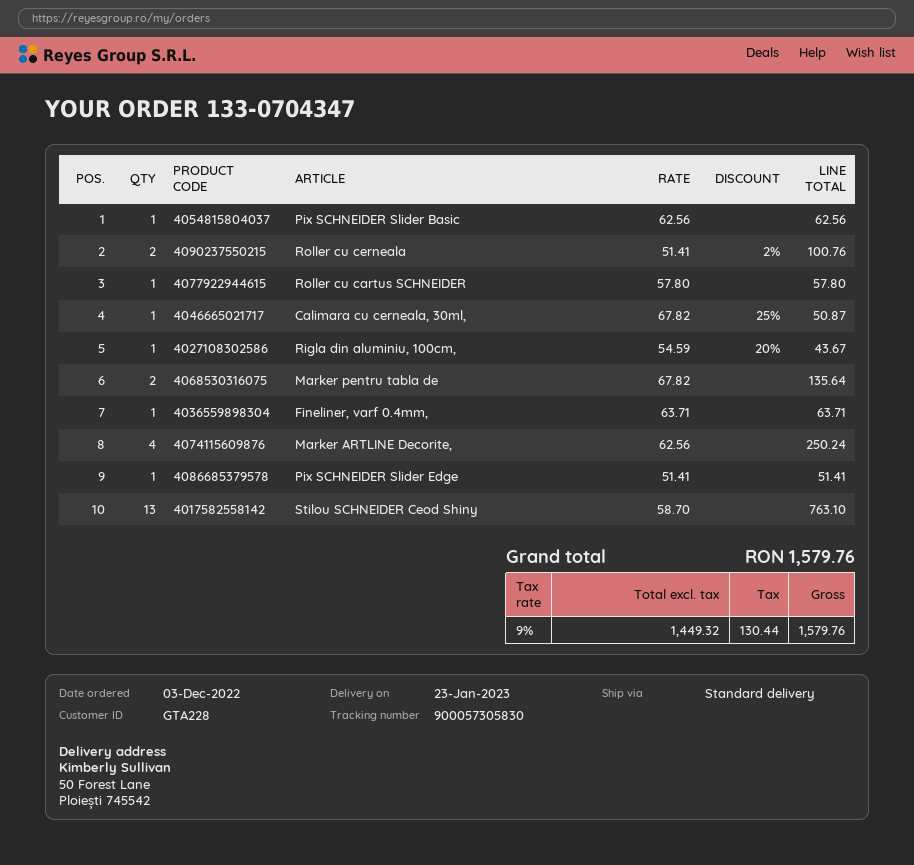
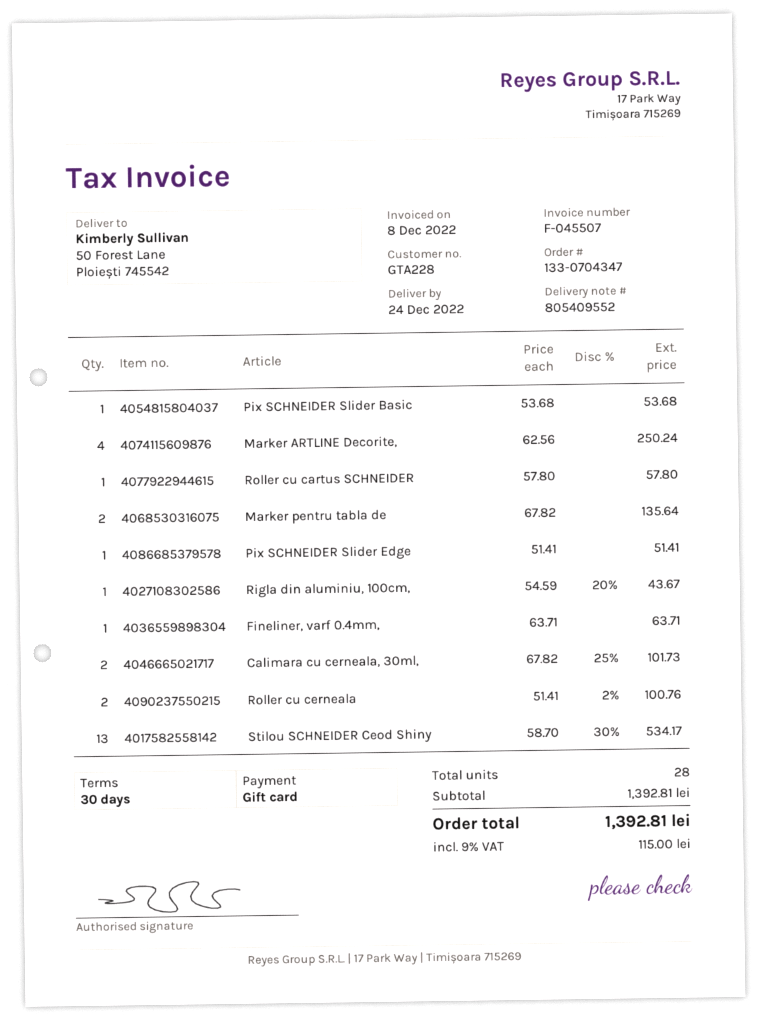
delivery date: 2023-01-23 -> 2022-12-24
Pix SCHNEIDER Slider Basic: 1 x 62.56 = 62.56 -> 1 x 53.68 = 53.68
Calimara cu cerneala, 30ml,: 1 x 67.82 - 25% = 50.87 -> 2 x 67.82 - 25% = 101.73
Stilou SCHNEIDER Ceod Shiny: 13 x 58.70 = 763.10 -> 13 x 58.70 - 30% = 534.17
tax: 9% = 130.44 -> 9% = 115.00
total: 1579.76 -> 1392.81

